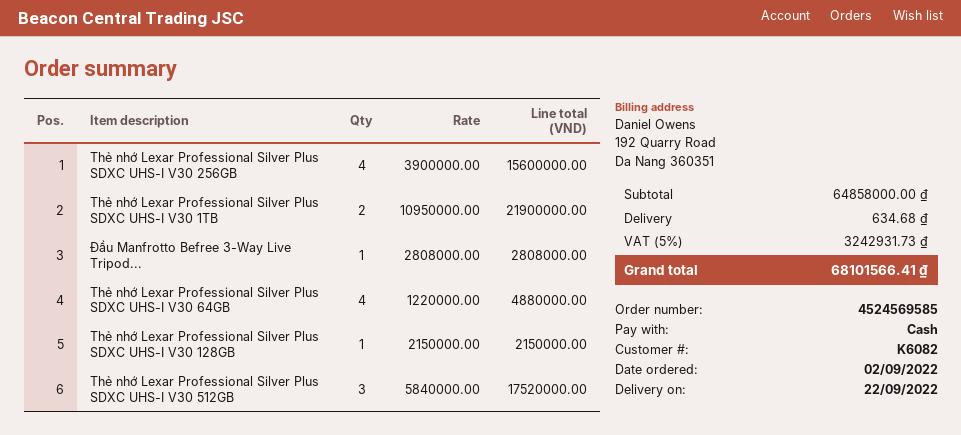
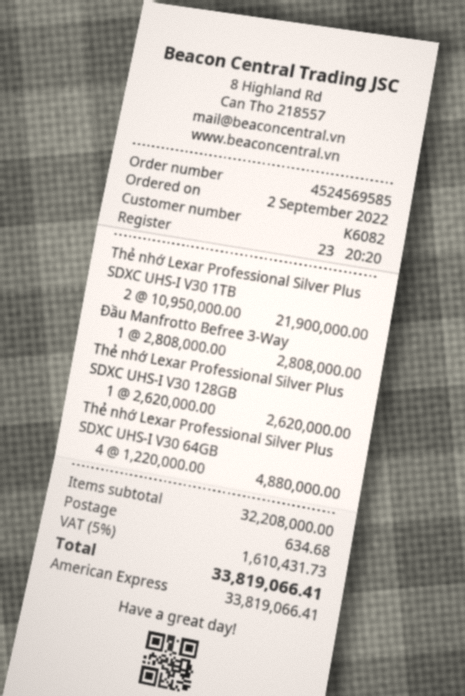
payment method: cash -> American Express
Thẻ nhớ Lexar Professional Silver Plus SDXC UHS-I V30 256GB: 4 x 3900000.00 = 15600000.00 -> none
Thẻ nhớ Lexar Professional Silver Plus SDXC UHS-I V30 128GB: 1 x 2150000.00 = 2150000.00 -> 1 x 2620000.00 = 2620000.00
Thẻ nhớ Lexar Professional Silver Plus SDXC UHS-I V30 512GB: 3 x 5840000.00 = 17520000.00 -> none
subtotal: 64858000.00 -> 32208000.00
tax: 5% = 3242931.73 -> 5% = 1610431.73
total: 68101566.41 -> 33819066.41

